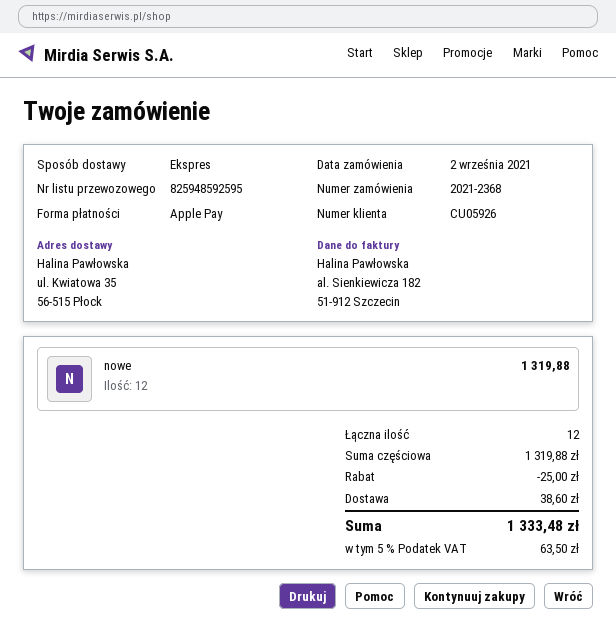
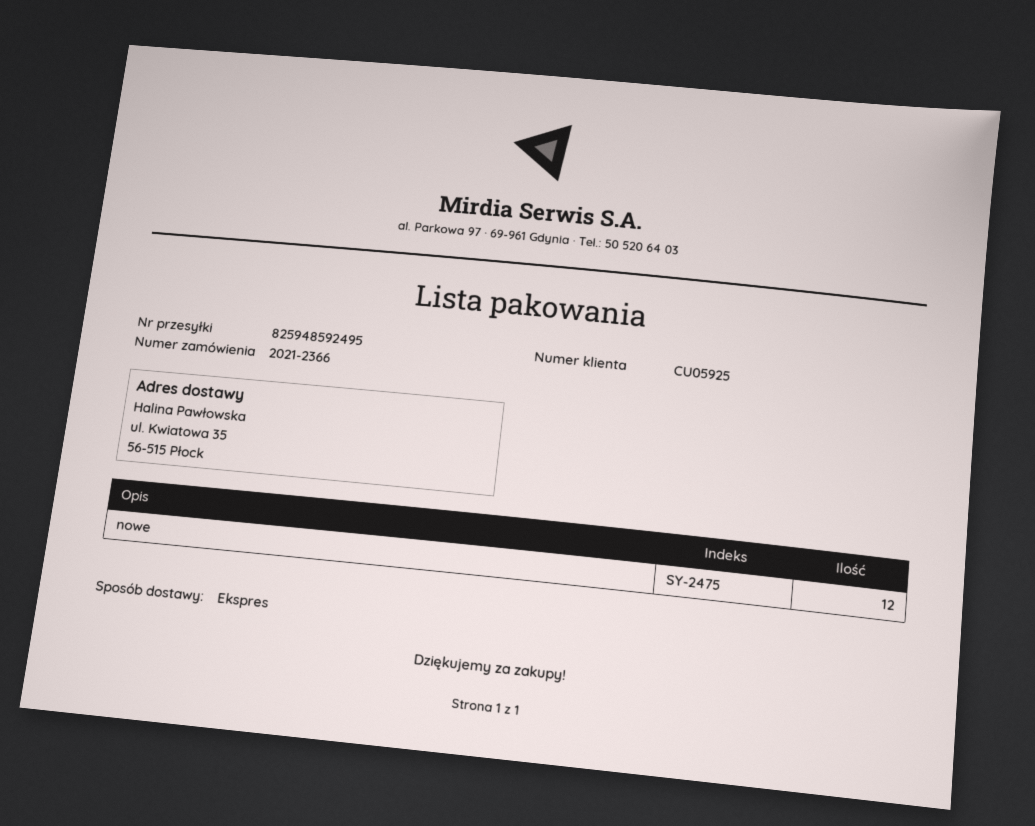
order number: 2021-2368 -> 2021-2366
customer number: CU05926 -> CU05925
tracking number: 825948592595 -> 825948592495

